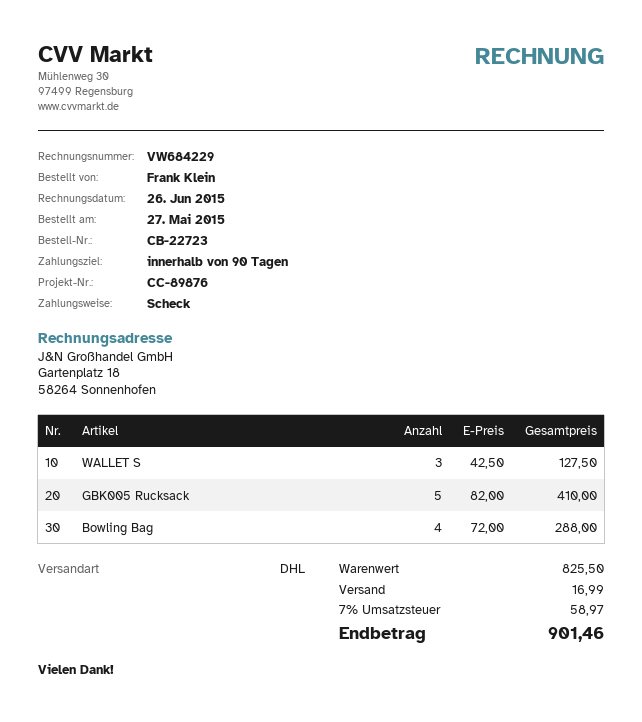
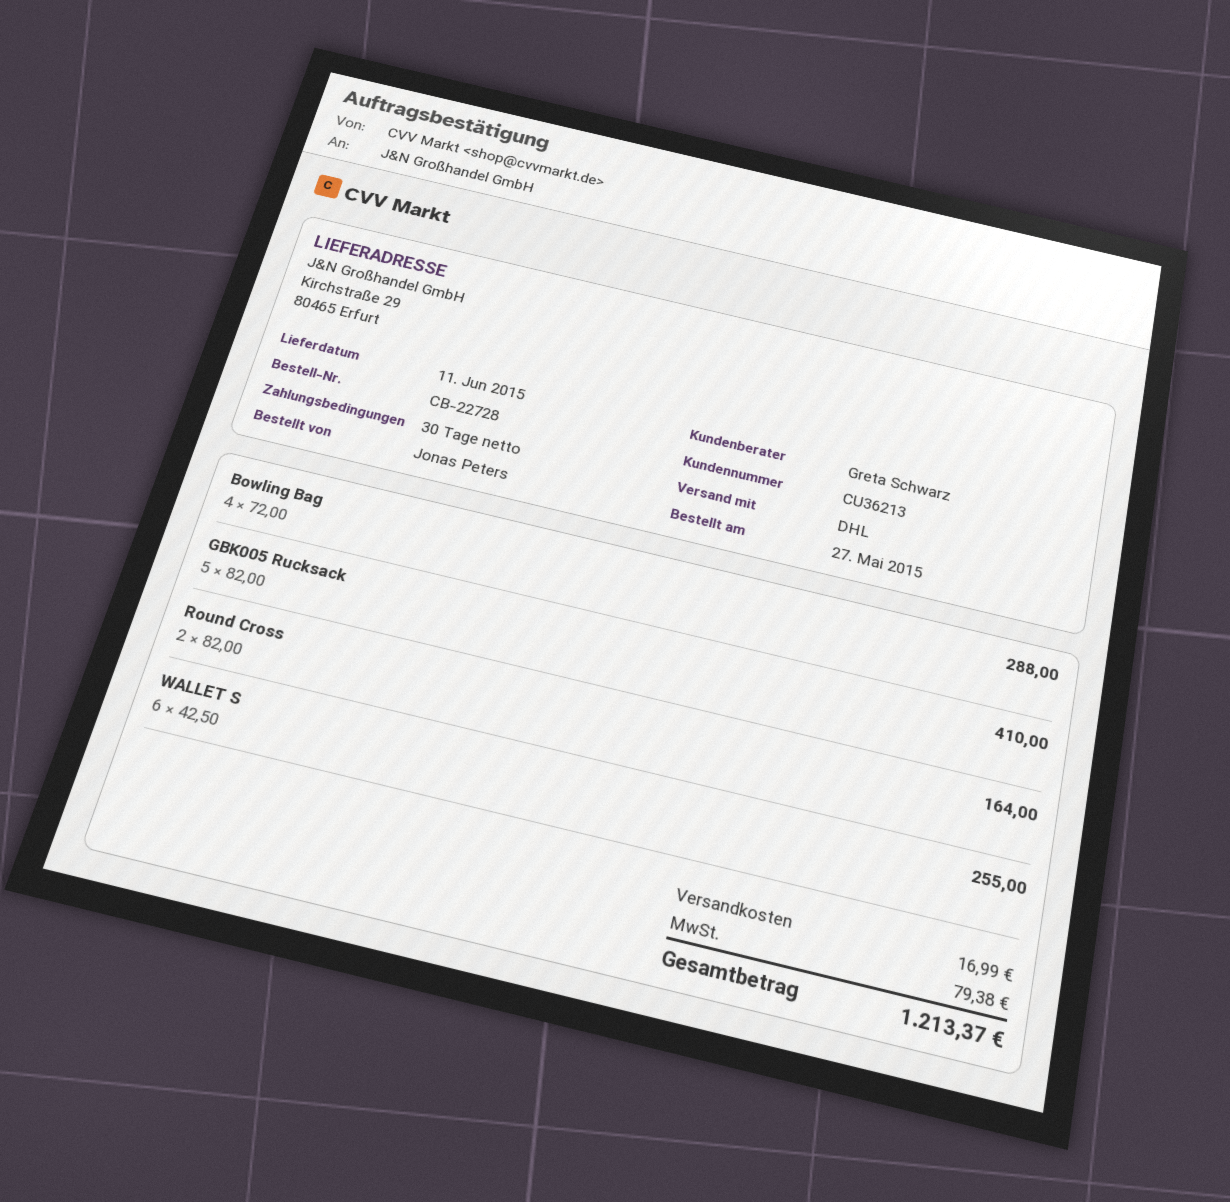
order number: CB-22723 -> CB-22728
payment terms: 90 days -> 30 days
ordered by: Frank Klein -> Jonas Peters
WALLET S: 3 x 42.50 = 127.50 -> 6 x 42.50 = 255.00
Round Cross: none -> 2 x 82.00 = 164.00
tax: 58.97 -> 79.38
total: 901.46 -> 1213.37

